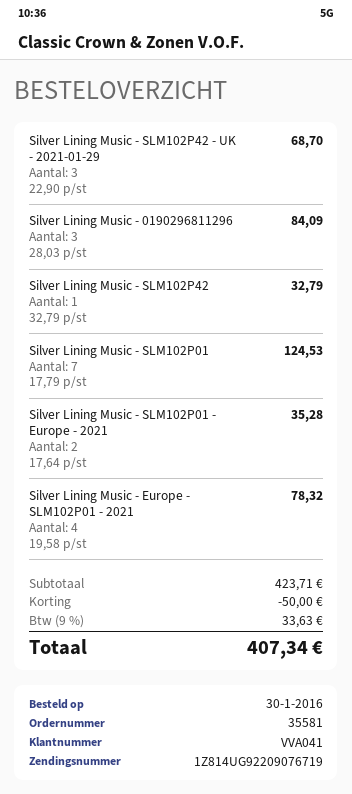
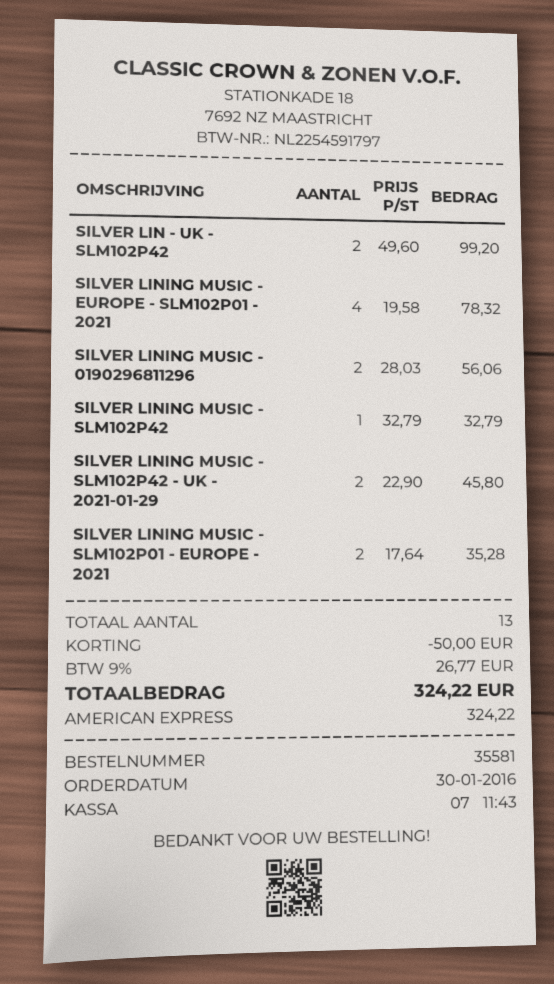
Silver Lining Music - SLM102P42 - UK - 2021-01-29: 3 x 22.90 = 68.70 -> 2 x 22.90 = 45.80
Silver Lining Music - 0190296811296: 3 x 28.03 = 84.09 -> 2 x 28.03 = 56.06
Silver Lining Music - SLM102P01: 7 x 17.79 = 124.53 -> none
SILVER LIN - UK - SLM102P42: none -> 2 x 49.60 = 99.20
tax: 9% = 33.63 -> 9% = 26.77
total: 407.34 -> 324.22

